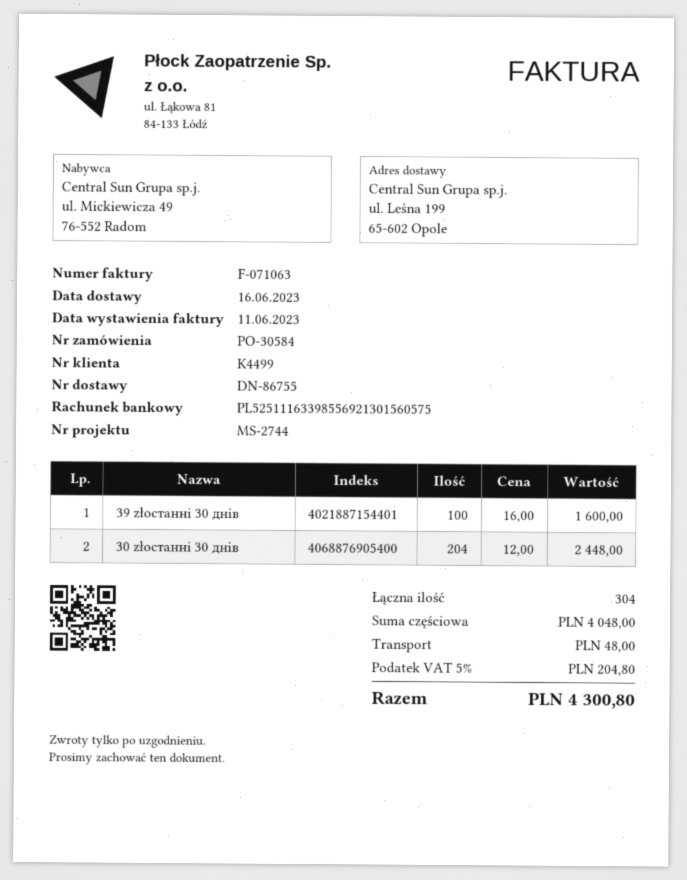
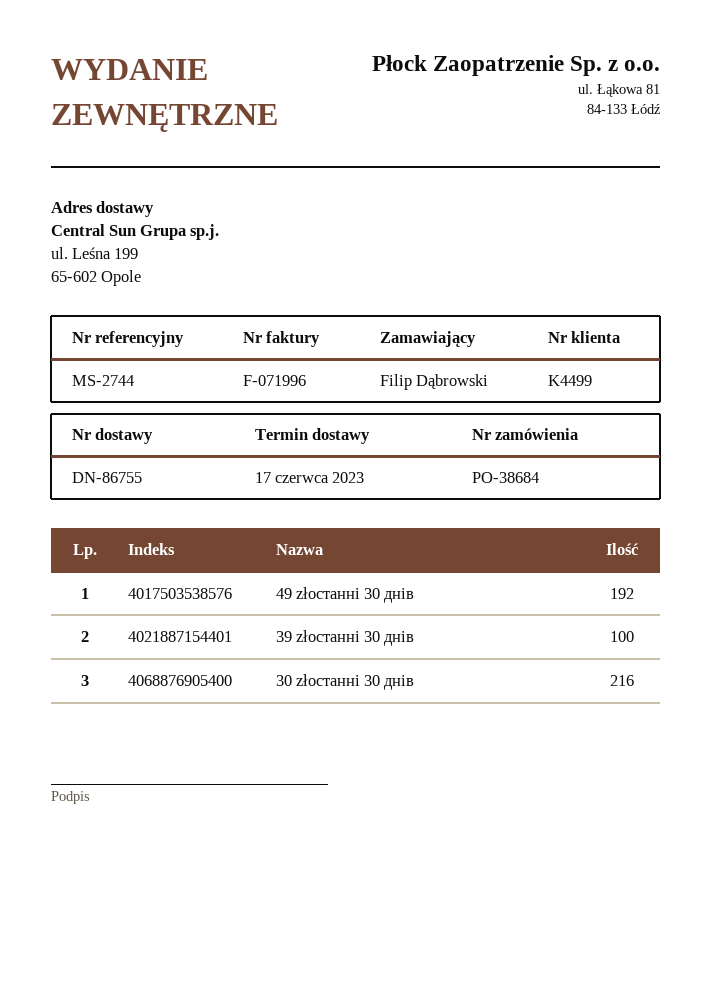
order number: PO-30584 -> PO-38684
delivery date: 2023-06-16 -> 2023-06-17
invoice number: F-071063 -> F-071996
30 złостанні 30 днів: 204 -> 216
49 złостанні 30 днів: none -> 192

